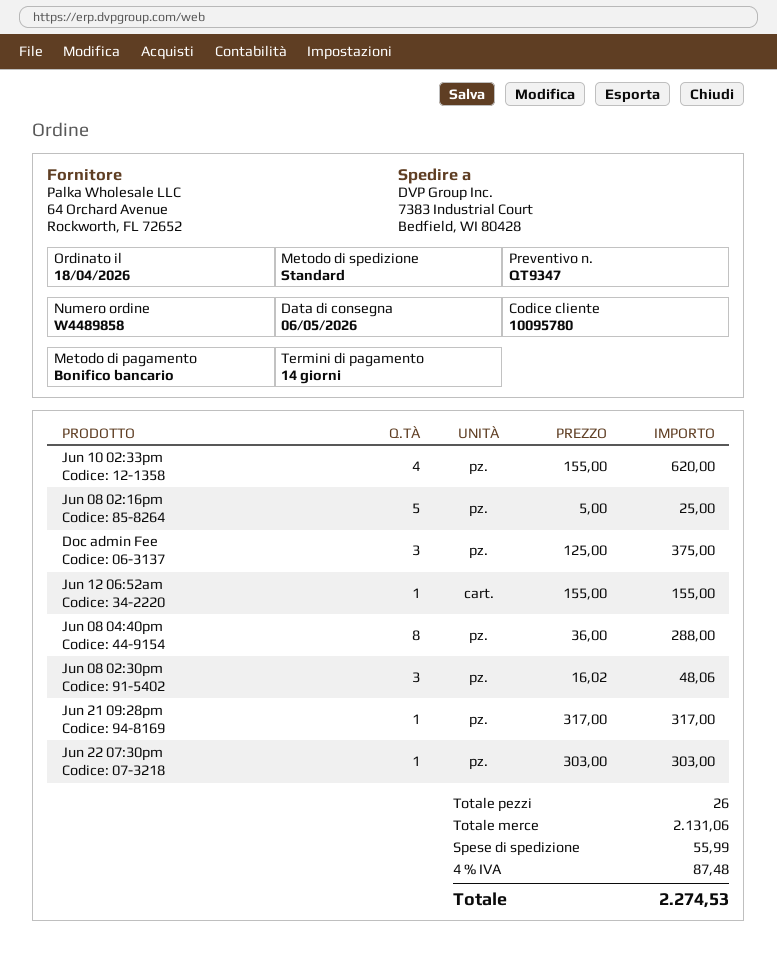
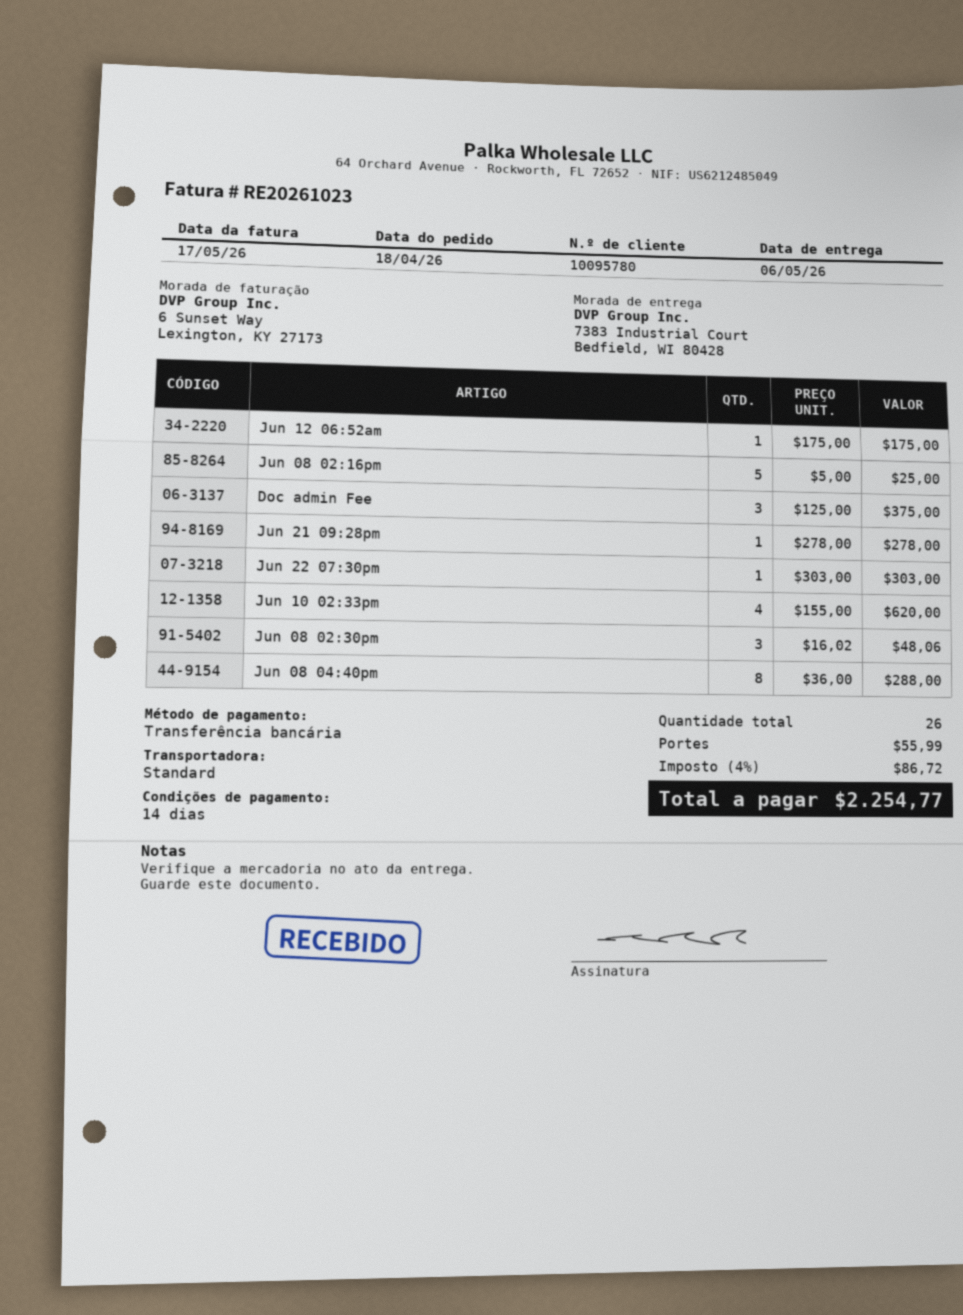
Jun 12 06:52am: 1 x 155.00 = 155.00 -> 1 x 175.00 = 175.00
Jun 21 09:28pm: 1 x 317.00 = 317.00 -> 1 x 278.00 = 278.00
tax: 4% = 87.48 -> 4% = 86.72
total: 2274.53 -> 2254.77

